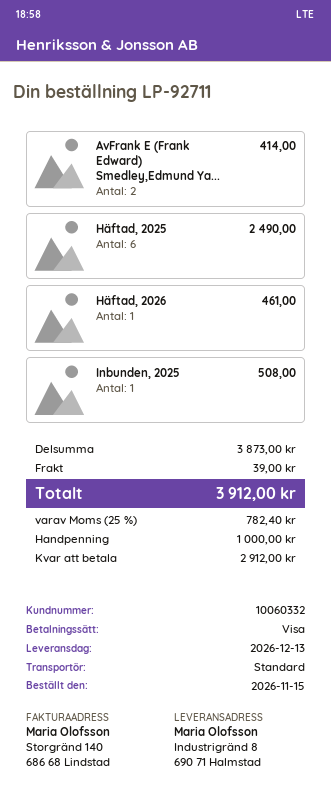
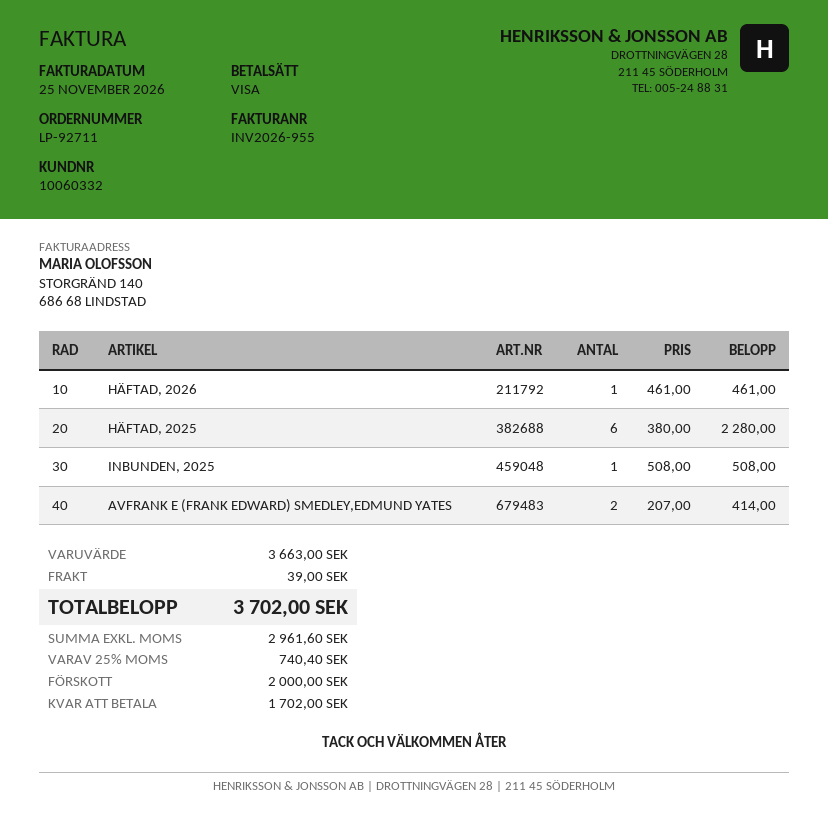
Häftad, 2025: 6 for 2490.00 -> 6 for 2280.00
subtotal: 3873.00 -> 3663.00
tax: 25% = 782.40 -> 25% = 740.40
total: 3912.00 -> 3702.00
deposit: 1000.00 -> 2000.00
balance: 2912.00 -> 1702.00

